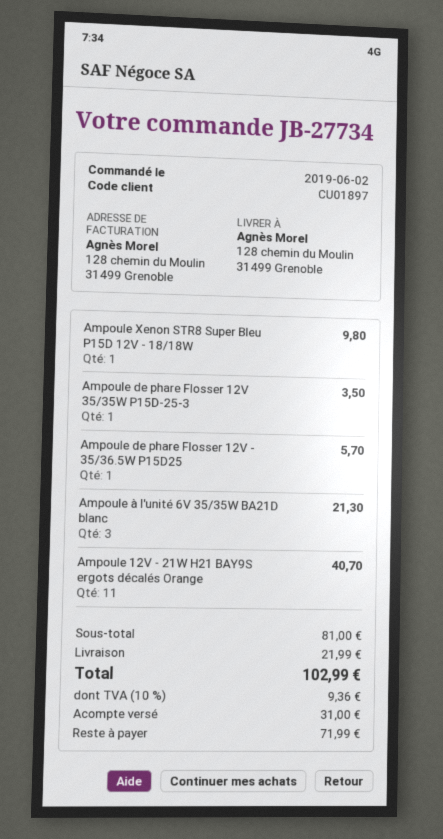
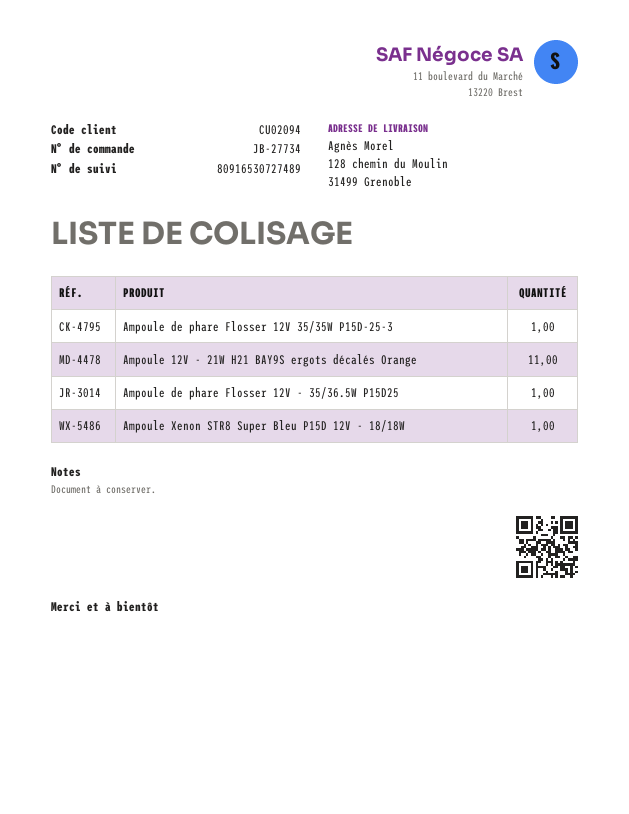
customer number: CU01897 -> CU02094
Ampoule à l'unité 6V 35/35W BA21D blanc: 3 -> none

